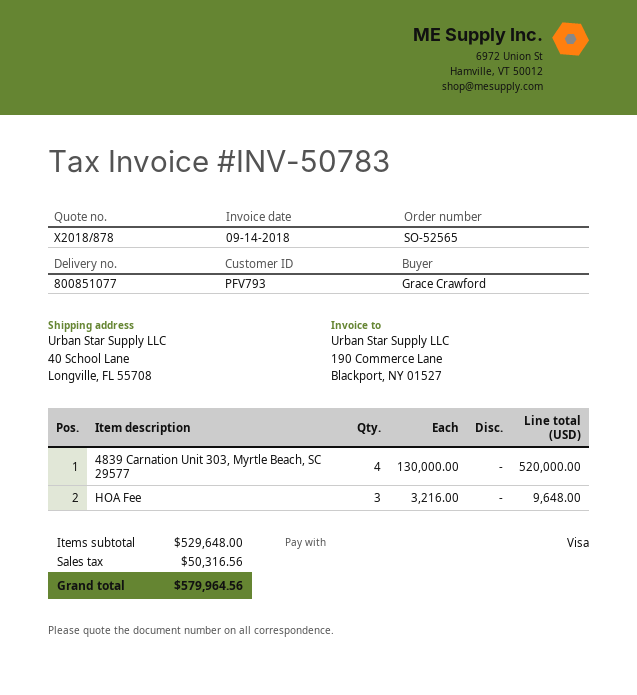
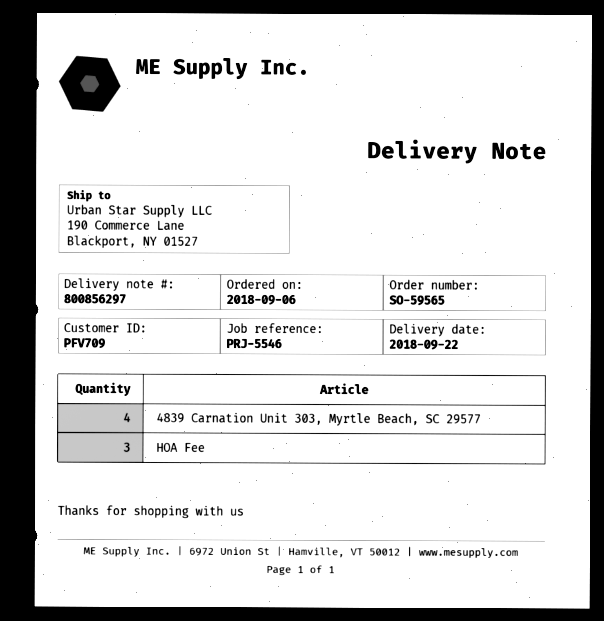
order number: SO-52565 -> SO-59565
delivery note number: 800851077 -> 800856297
customer number: PFV793 -> PFV709
ship to: 40 School Lane, Longville, FL 55708 -> 190 Commerce Lane, Blackport, NY 01527

